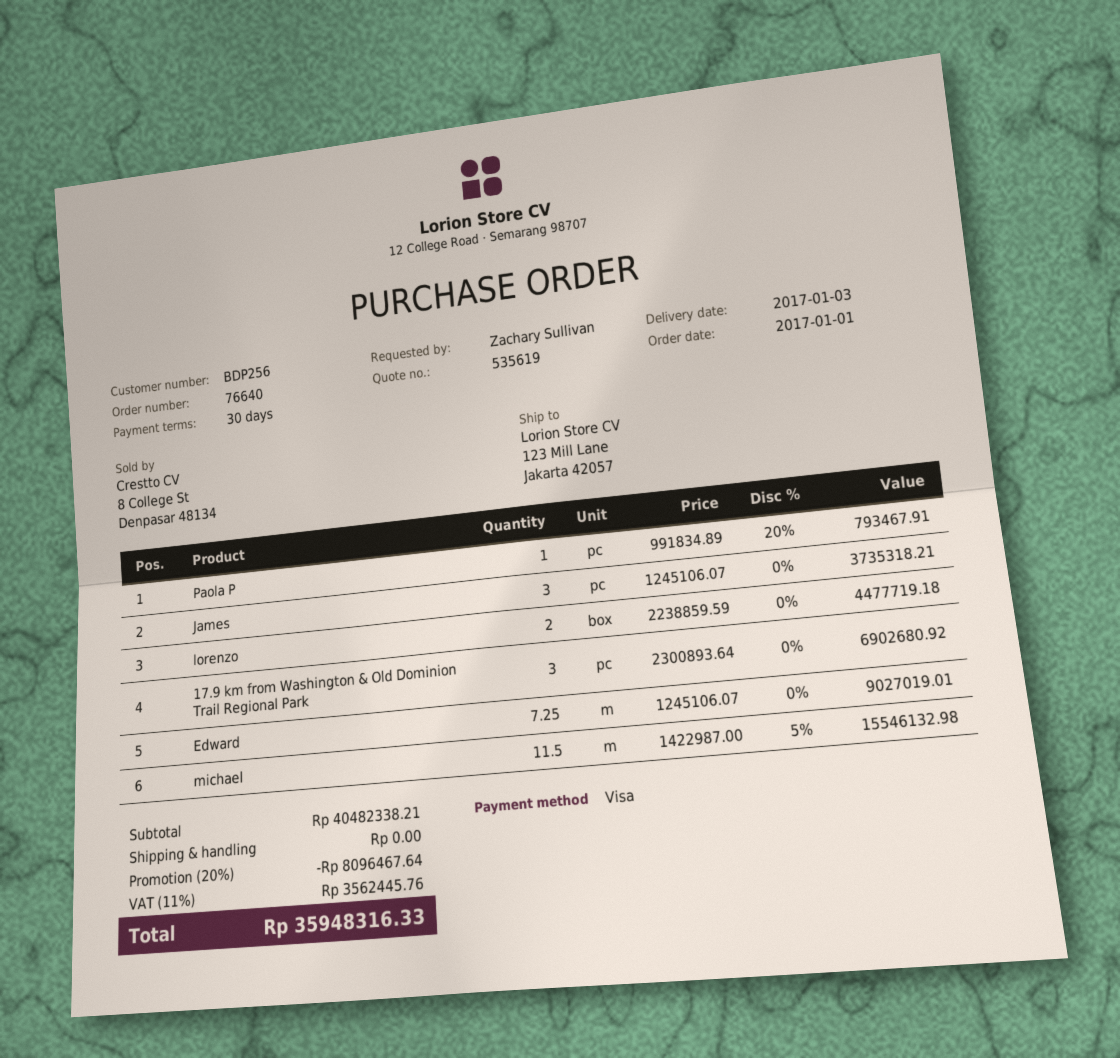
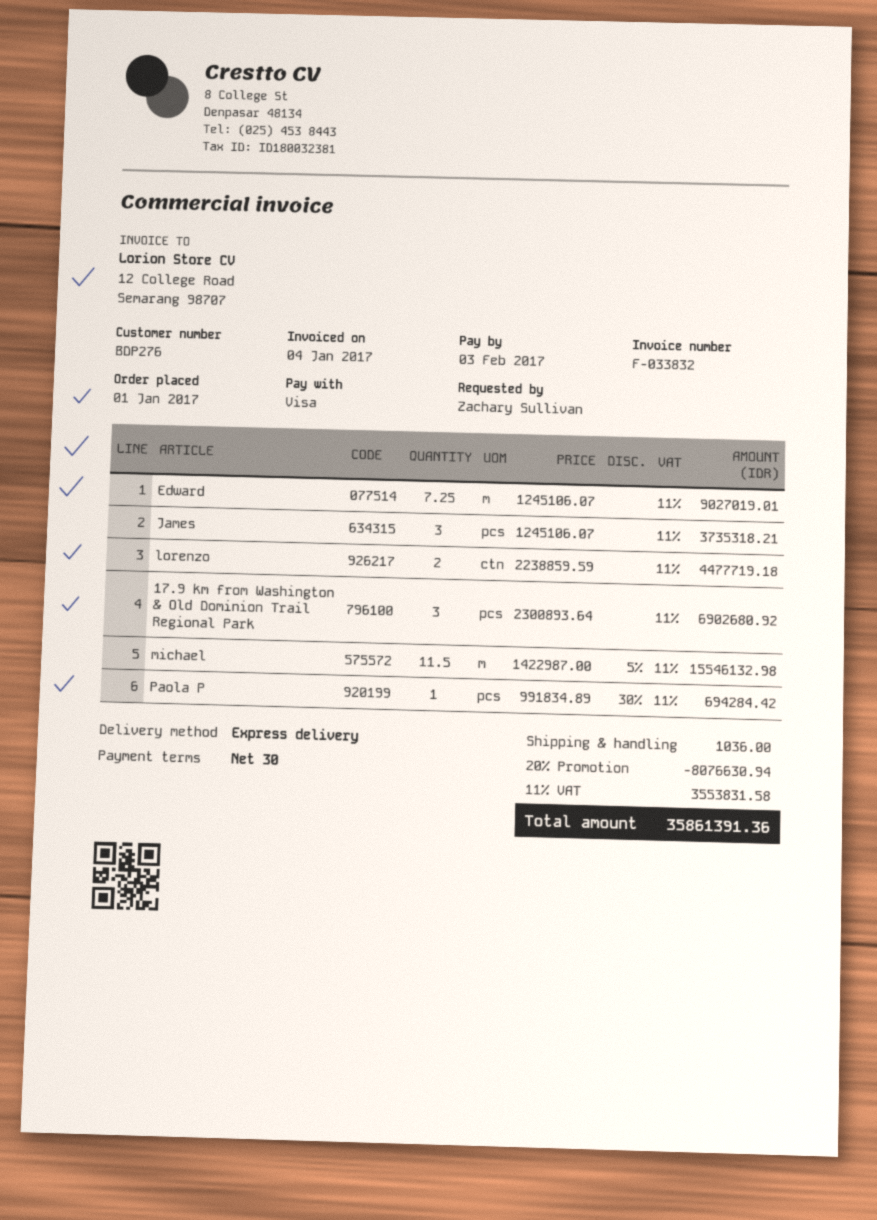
customer number: BDP256 -> BDP276
Paola P: 1 x 991834.89 - 20% = 793467.91 -> 1 x 991834.89 - 30% = 694284.42
discount: 20% = 8096467.64 -> 20% = 8076630.94
shipping: 0.00 -> 1036.00
tax: 11% = 3562445.76 -> 11% = 3553831.58
total: 35948316.33 -> 35861391.36

